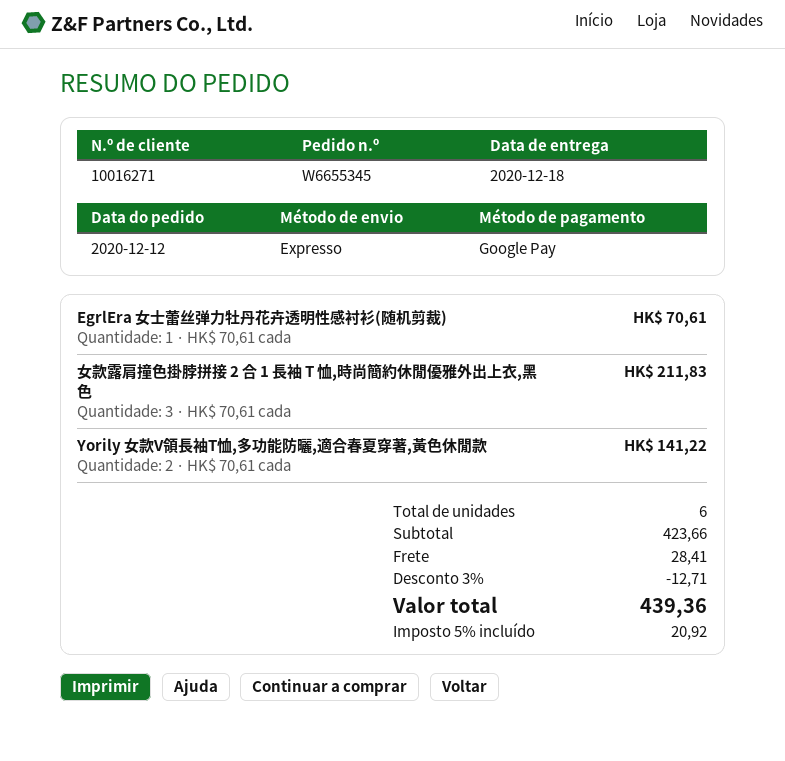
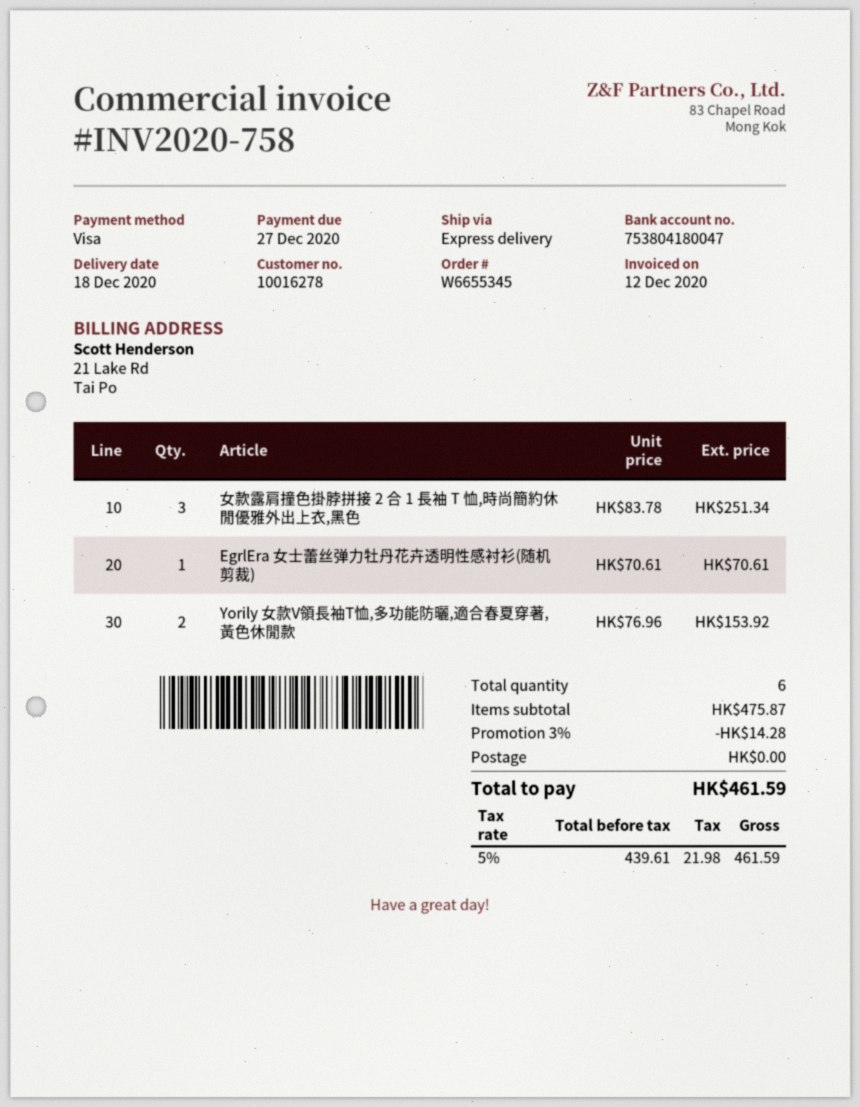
customer number: 10016271 -> 10016278
payment method: Google Pay -> Visa
女款露肩撞色掛脖拼接 2 合 1 長袖 T 恤,時尚簡約休閒優雅外出上衣,黑色: 3 x 70.61 = 211.83 -> 3 x 83.78 = 251.34
Yorily 女款V領長袖T恤,多功能防曬,適合春夏穿著,黃色休閒款: 2 x 70.61 = 141.22 -> 2 x 76.96 = 153.92
subtotal: 423.66 -> 475.87
discount: 3% = 12.71 -> 3% = 14.28
shipping: 28.41 -> 0.00
tax: 5% = 20.92 -> 5% = 21.98
total: 439.36 -> 461.59

